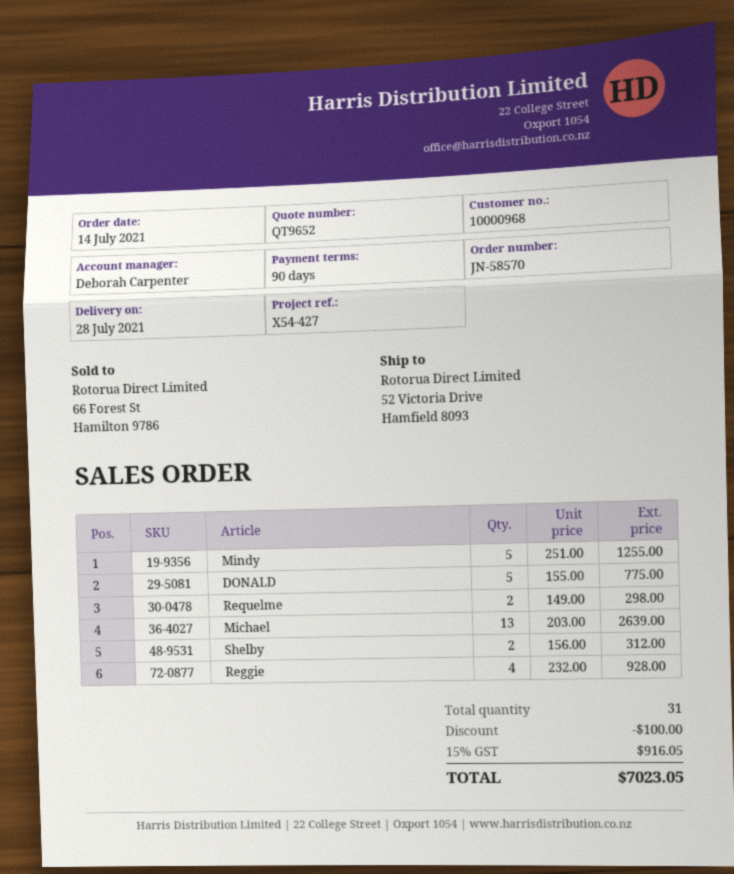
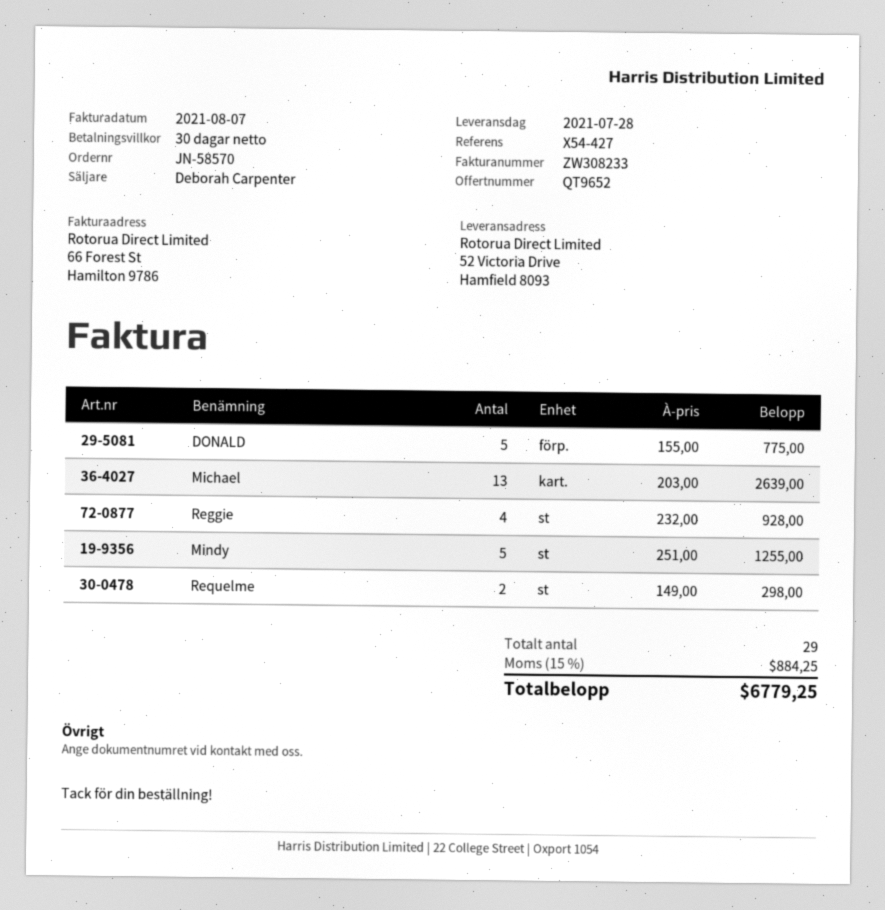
payment terms: 90 days -> 30 days
Shelby: 2 x 156.00 = 312.00 -> none
total quantity: 31 -> 29
discount: 100.00 -> none
tax: 15% = 916.05 -> 15% = 884.25
total: 7023.05 -> 6779.25

